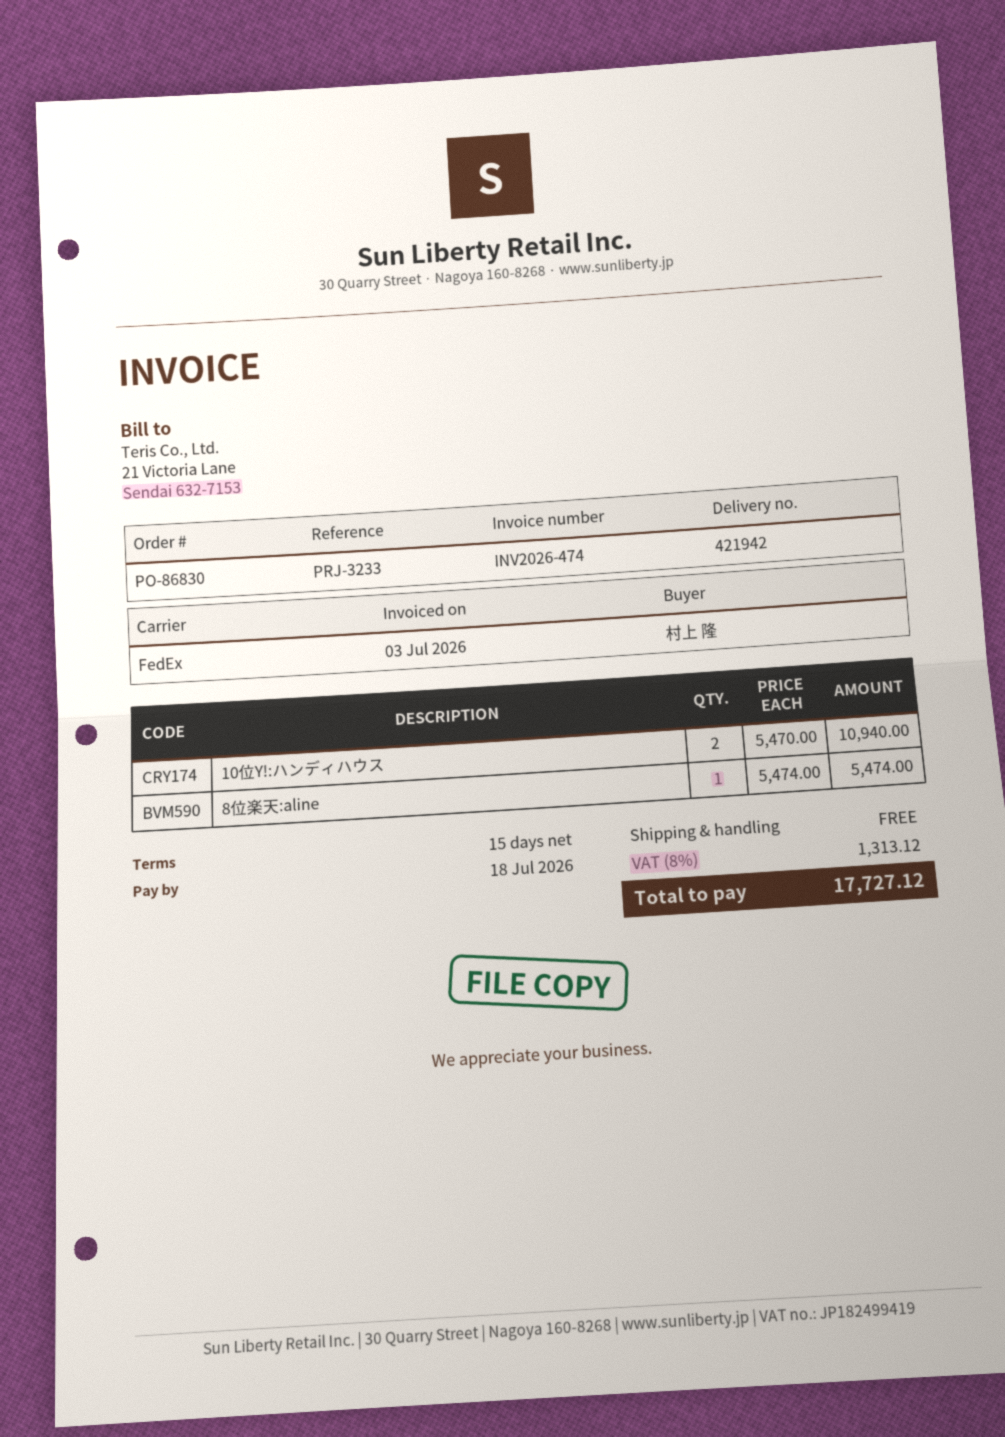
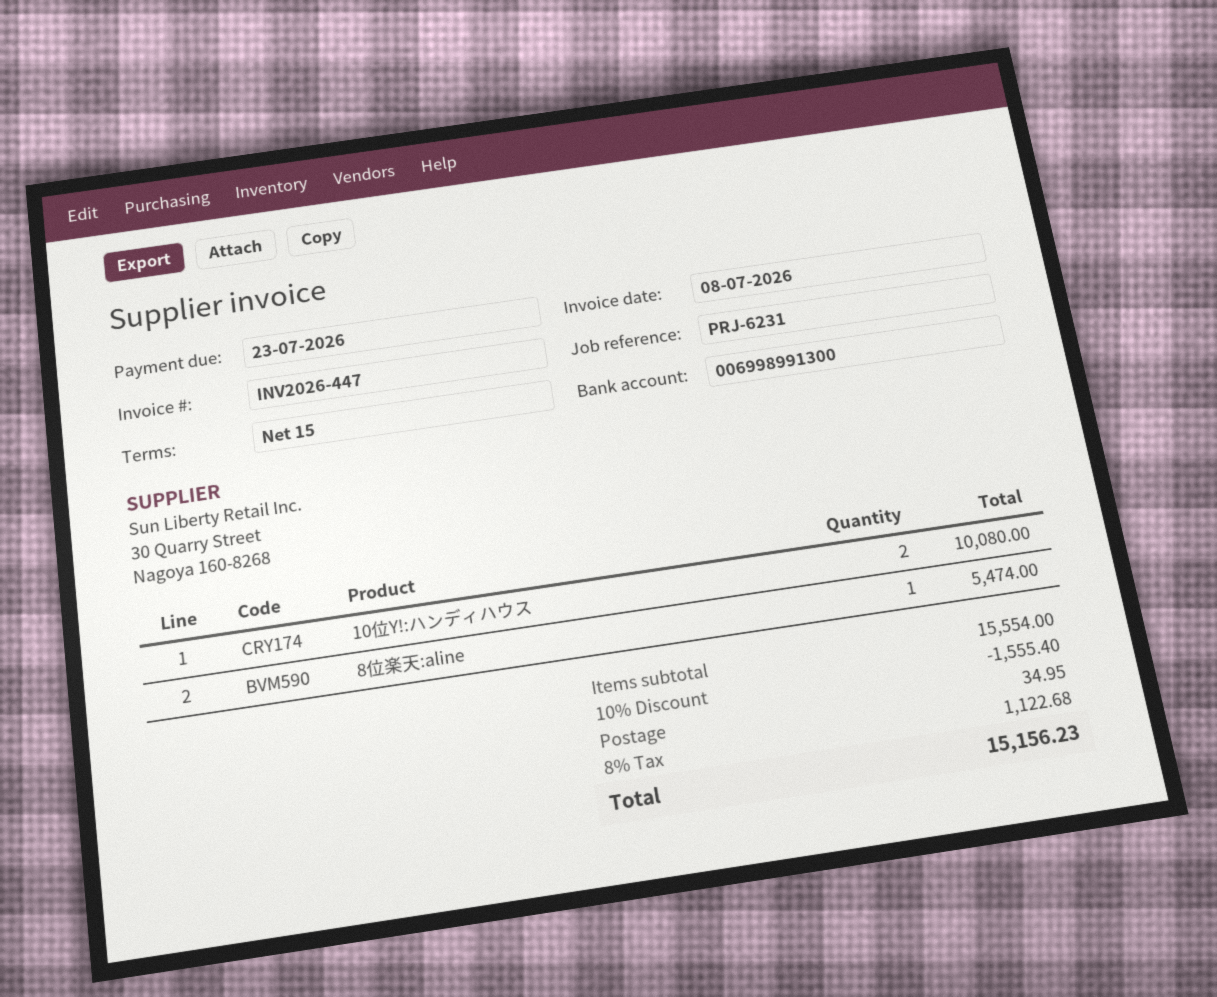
invoice number: INV2026-474 -> INV2026-447
invoice date: 2026-07-03 -> 2026-07-08
due date: 2026-07-18 -> 2026-07-23
reference: PRJ-3233 -> PRJ-6231
10位Y!:ハンディハウス: 2 for 10940.00 -> 2 for 10080.00
discount: none -> 10% = 1555.40
shipping: 0.00 -> 34.95
tax: 8% = 1313.12 -> 8% = 1122.68
total: 17727.12 -> 15156.23

